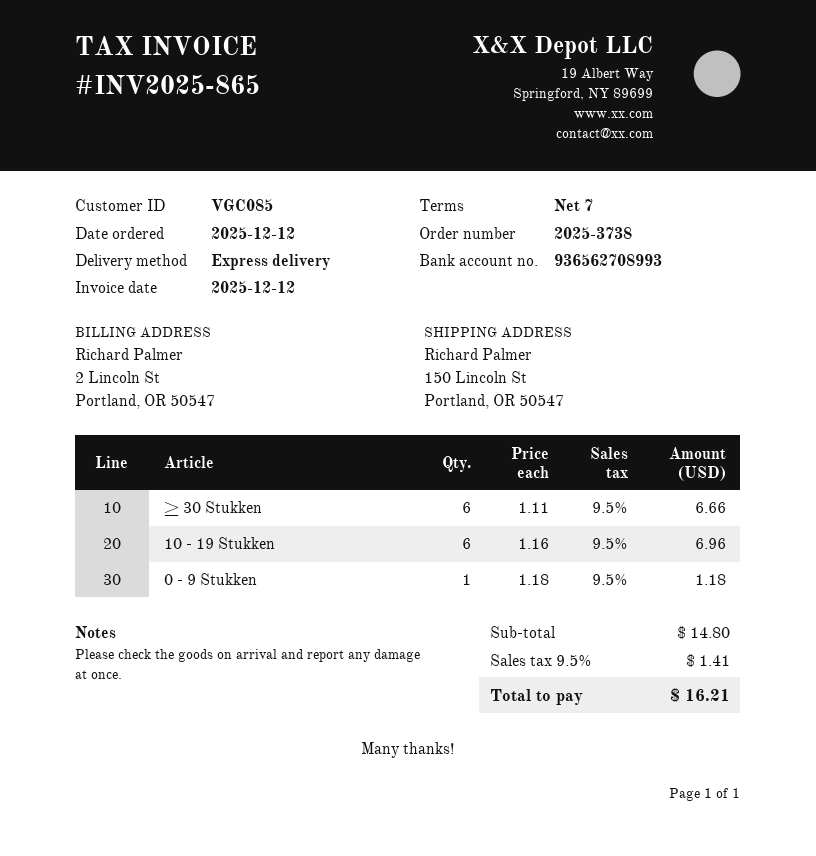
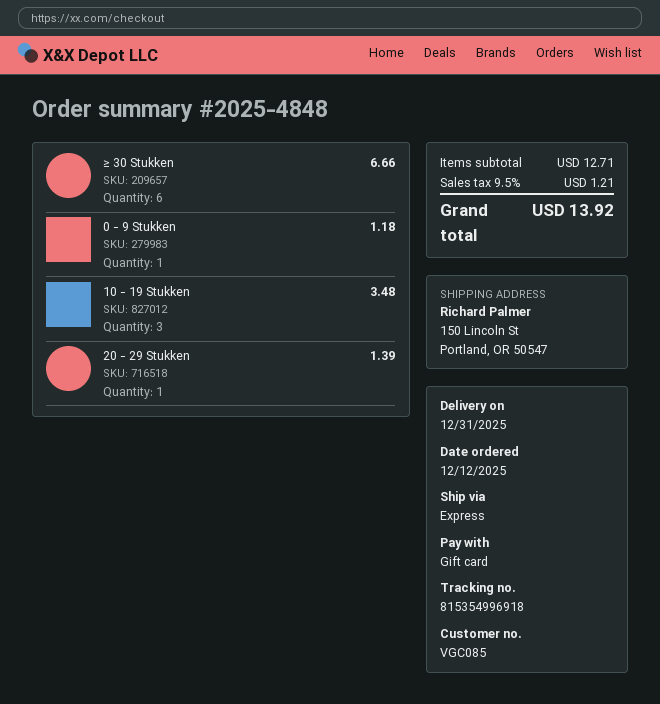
order number: 2025-3738 -> 2025-4848
10 - 19 Stukken: 6 for 6.96 -> 3 for 3.48
20 - 29 Stukken: none -> 1 for 1.39
subtotal: 14.80 -> 12.71
tax: 9.5% = 1.41 -> 9.5% = 1.21
total: 16.21 -> 13.92

